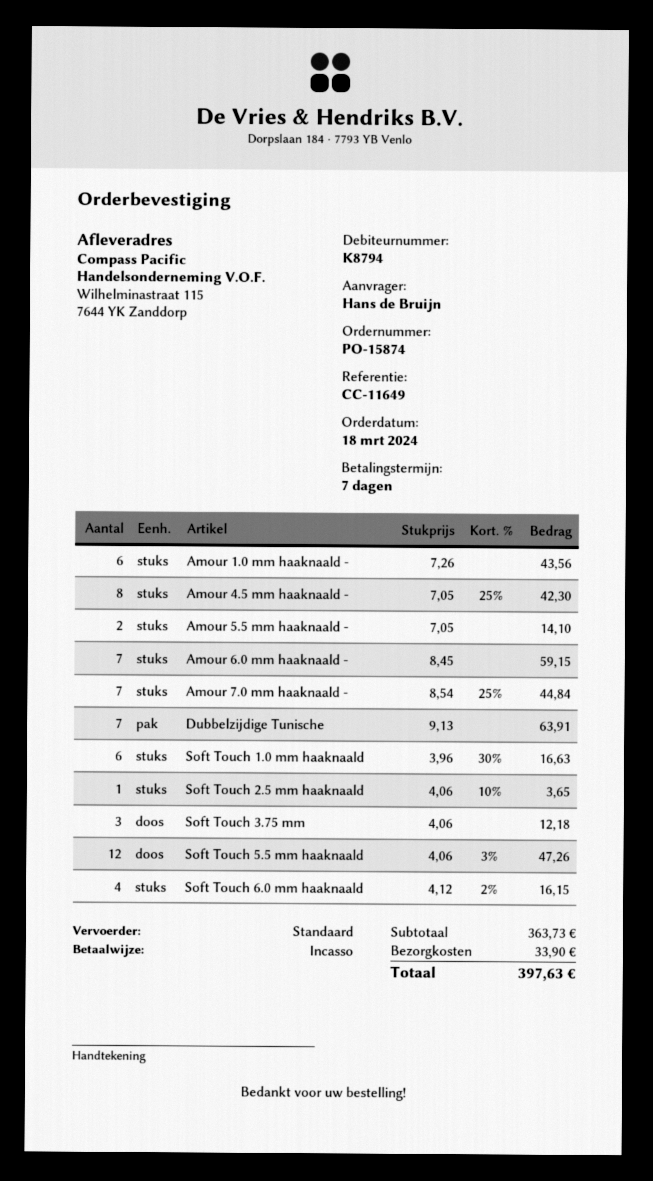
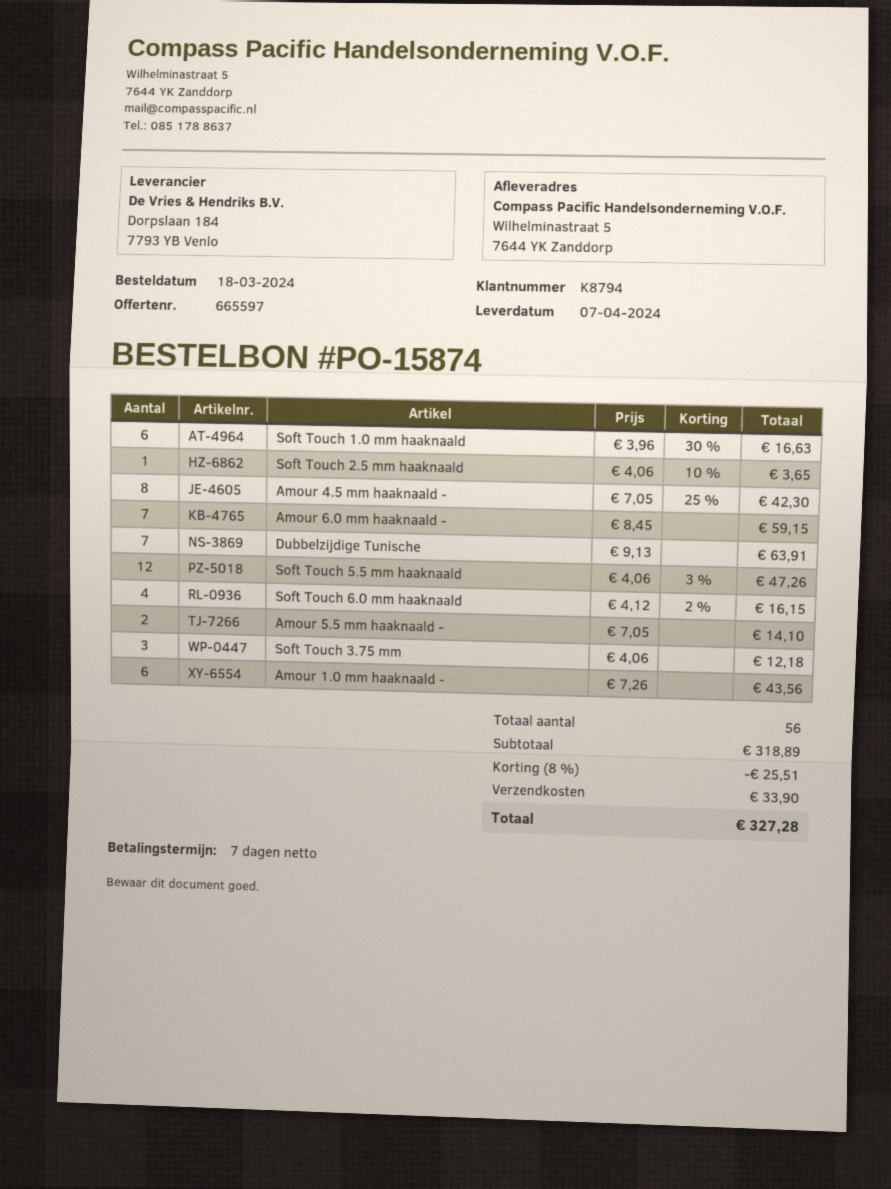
ship to: Wilhelminastraat 115, 7644 YK Zanddorp -> Wilhelminastraat 5, 7644 YK Zanddorp
Amour 7.0 mm haaknaald -: 7 x 8.54 - 25% = 44.84 -> none
subtotal: 363.73 -> 318.89
discount: none -> 8% = 25.51
total: 397.63 -> 327.28

